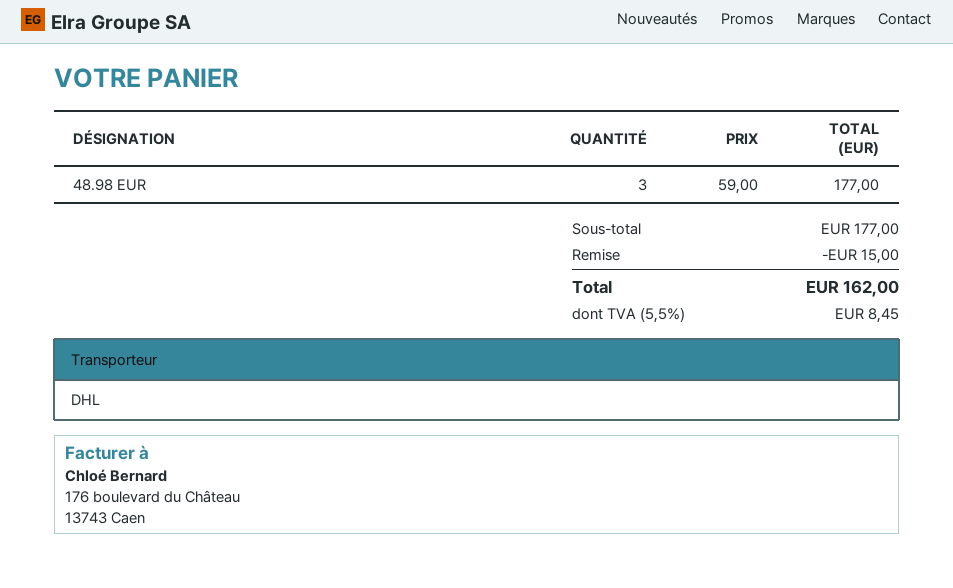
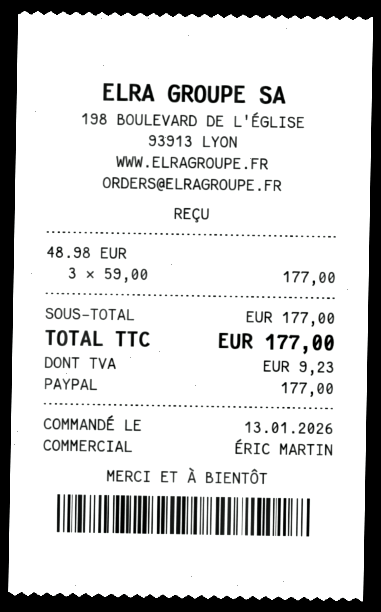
discount: 15.00 -> none
tax: 8.45 -> 9.23
total: 162.00 -> 177.00

